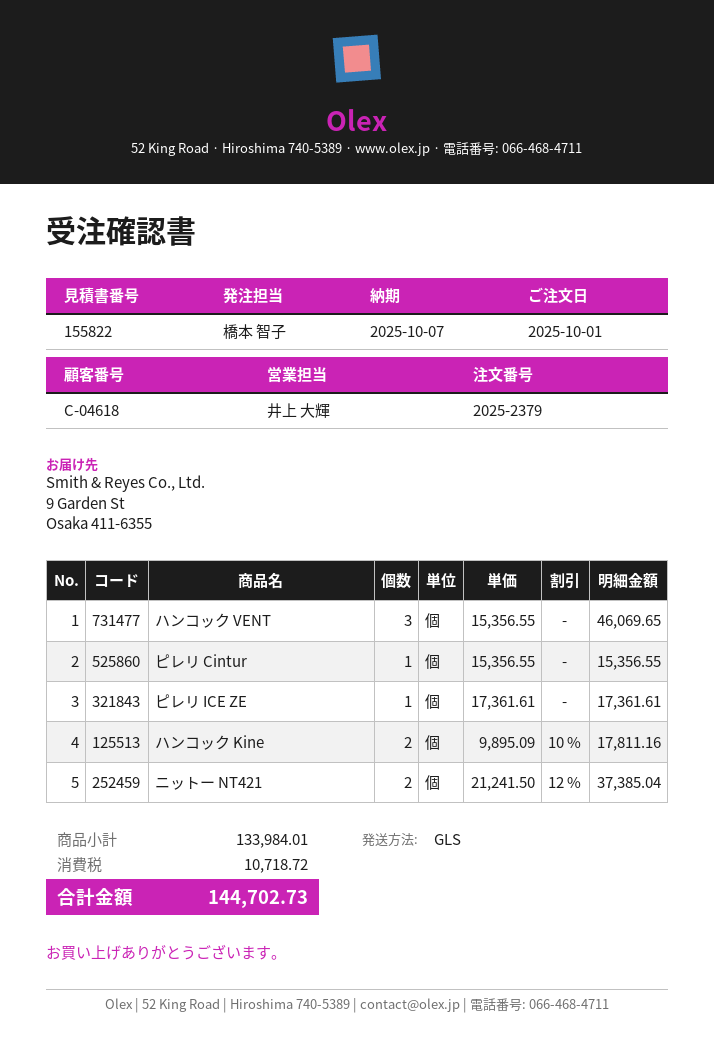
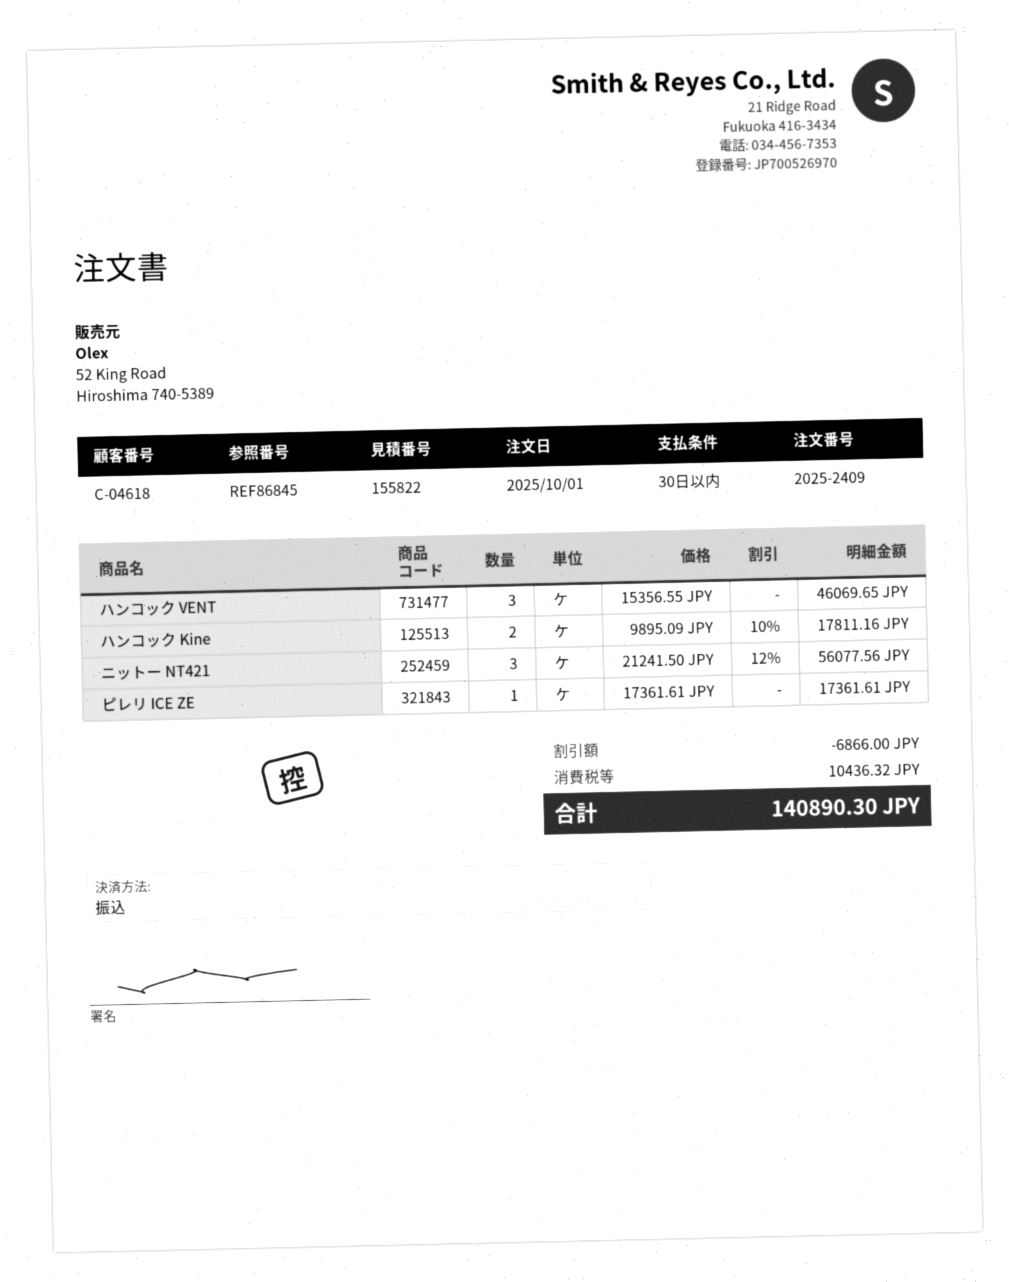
order number: 2025-2379 -> 2025-2409
ピレリ Cintur: 1 x 15356.55 = 15356.55 -> none
ニットー NT421: 2 x 21241.50 - 12% = 37385.04 -> 3 x 21241.50 - 12% = 56077.56
discount: none -> 6866.00
tax: 10718.72 -> 10436.32
total: 144702.73 -> 140890.30

